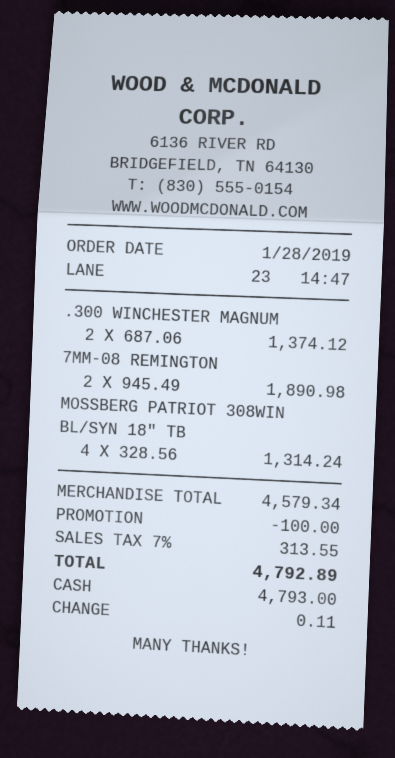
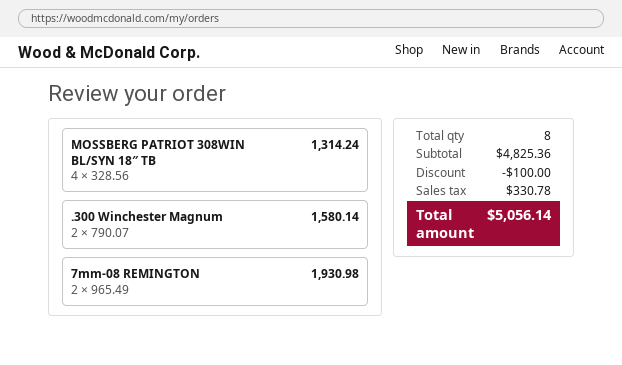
.300 WINCHESTER MAGNUM: 2 x 687.06 = 1374.12 -> 2 x 790.07 = 1580.14
7MM-08 REMINGTON: 2 x 945.49 = 1890.98 -> 2 x 965.49 = 1930.98
subtotal: 4579.34 -> 4825.36
tax: 313.55 -> 330.78
total: 4792.89 -> 5056.14

